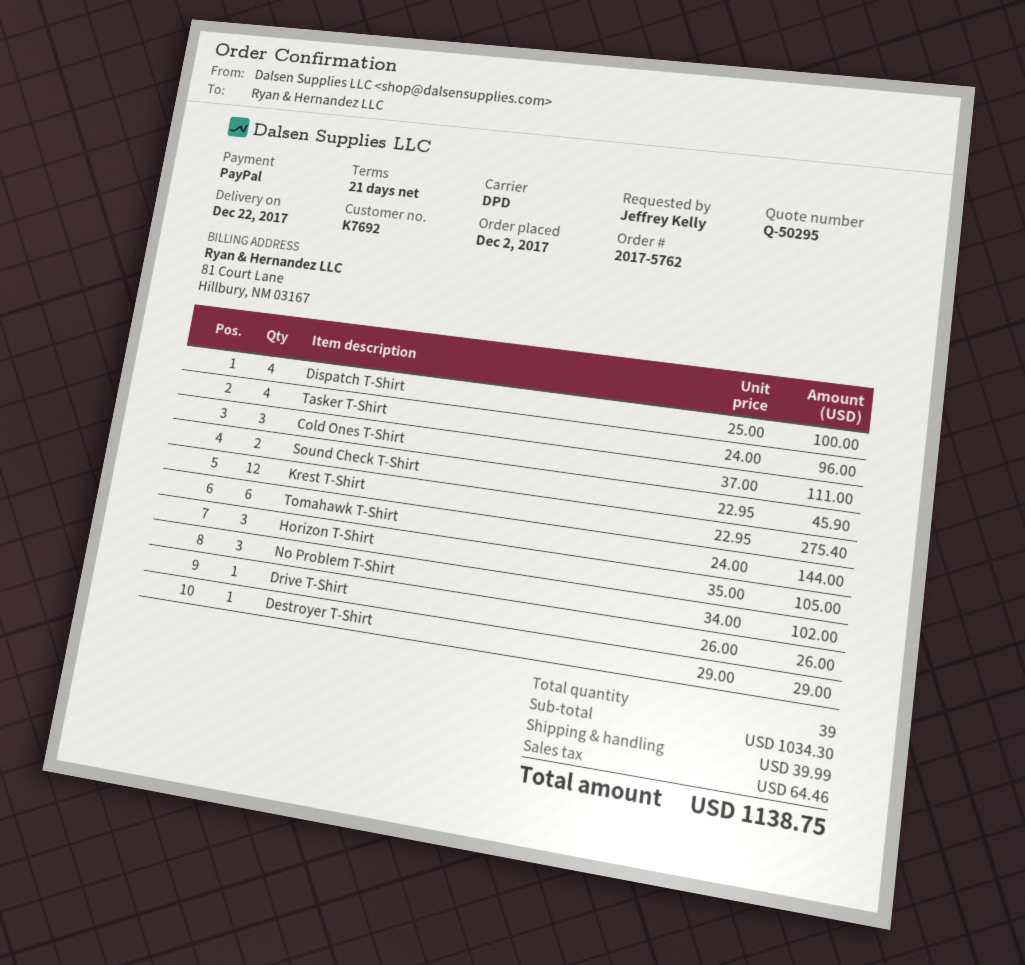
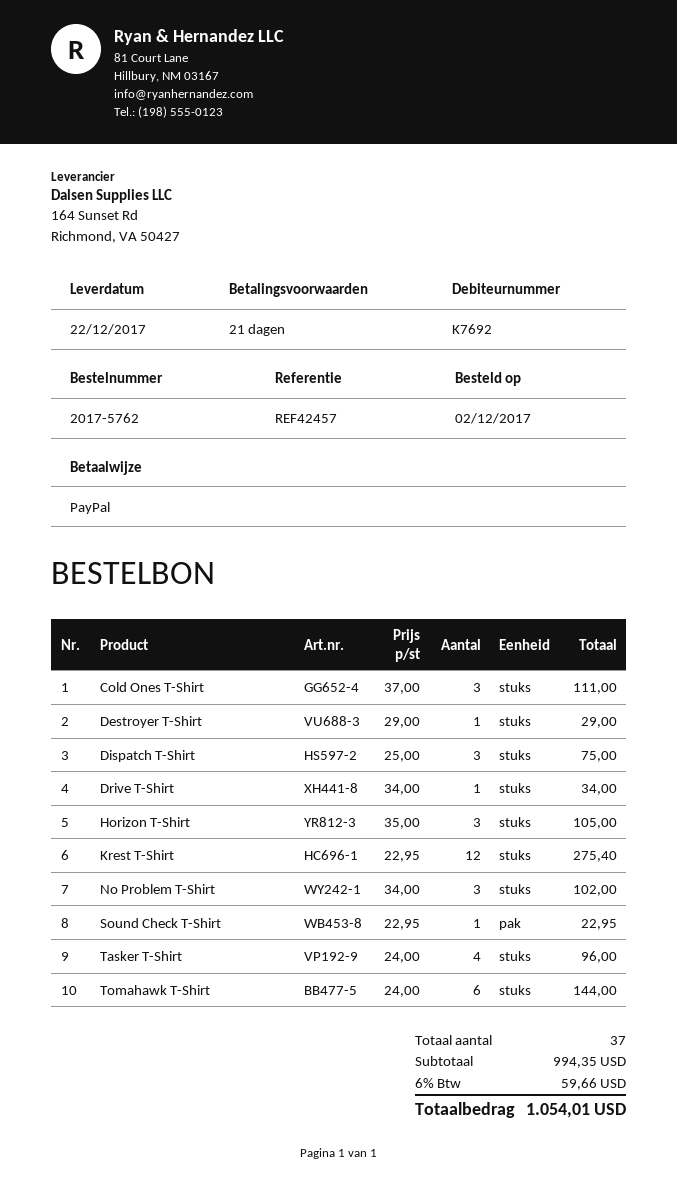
Dispatch T-Shirt: 4 x 25.00 = 100.00 -> 3 x 25.00 = 75.00
Sound Check T-Shirt: 2 x 22.95 = 45.90 -> 1 x 22.95 = 22.95
Drive T-Shirt: 1 x 26.00 = 26.00 -> 1 x 34.00 = 34.00
total quantity: 39 -> 37
subtotal: 1034.30 -> 994.35
shipping: 39.99 -> none
tax: 64.46 -> 59.66
total: 1138.75 -> 1054.01

